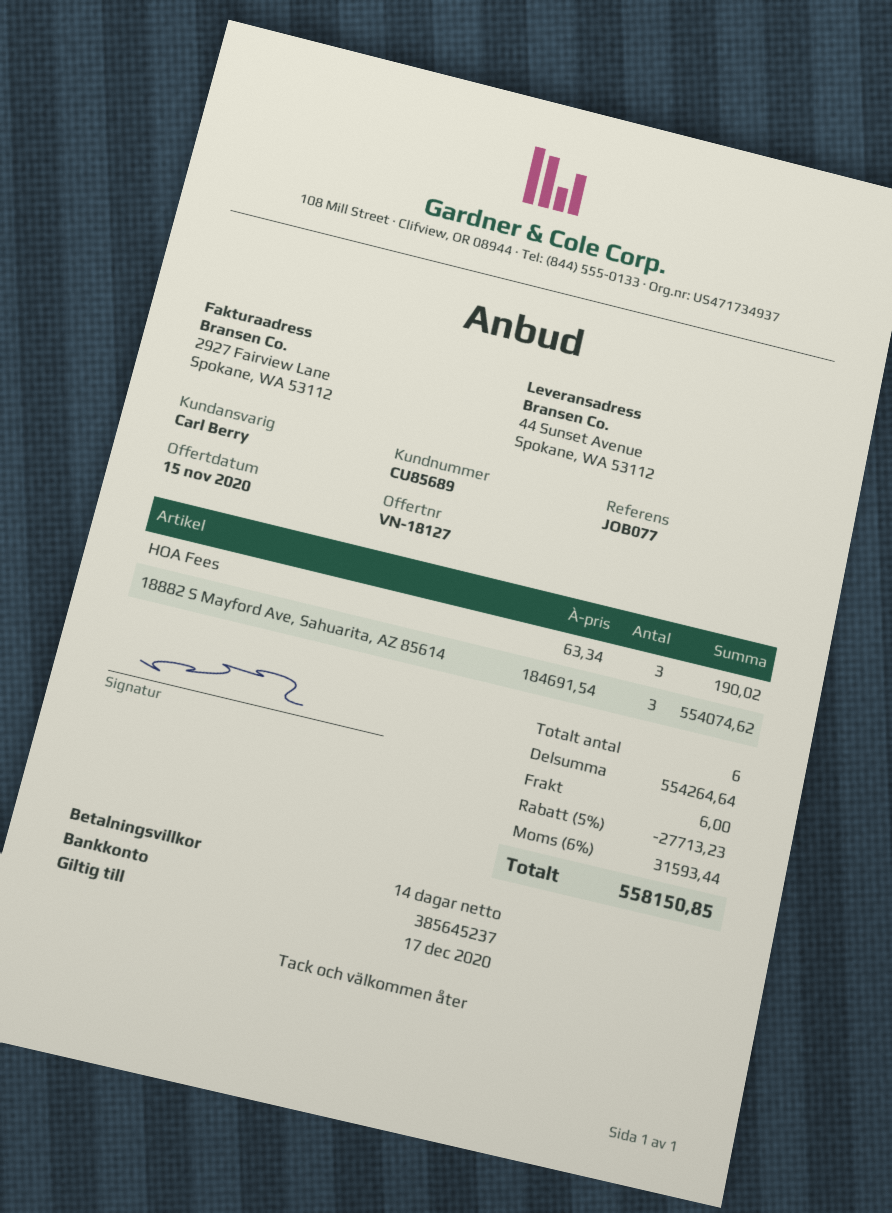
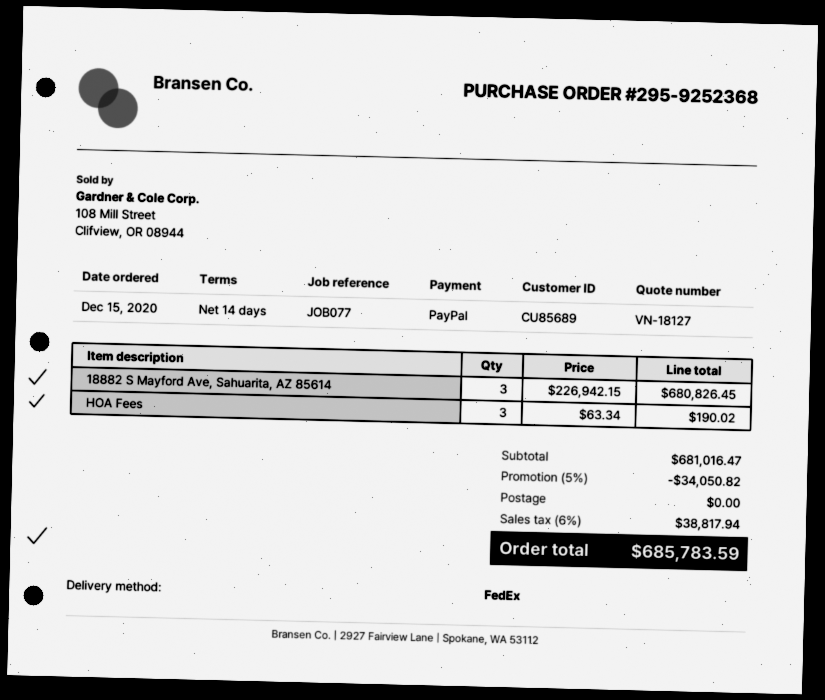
18882 S Mayford Ave, Sahuarita, AZ 85614: 3 x 184691.54 = 554074.62 -> 3 x 226942.15 = 680826.45
subtotal: 554264.64 -> 681016.47
discount: 5% = 27713.23 -> 5% = 34050.82
shipping: 6.00 -> 0.00
tax: 6% = 31593.44 -> 6% = 38817.94
total: 558150.85 -> 685783.59

